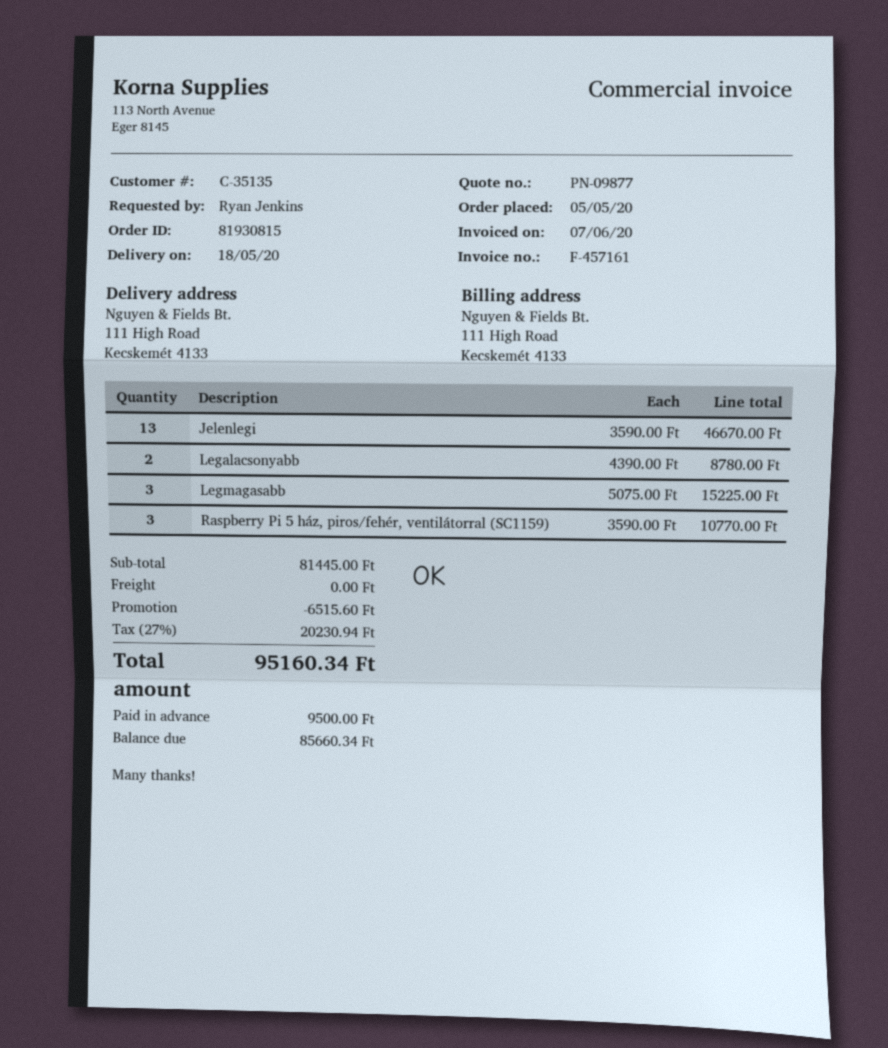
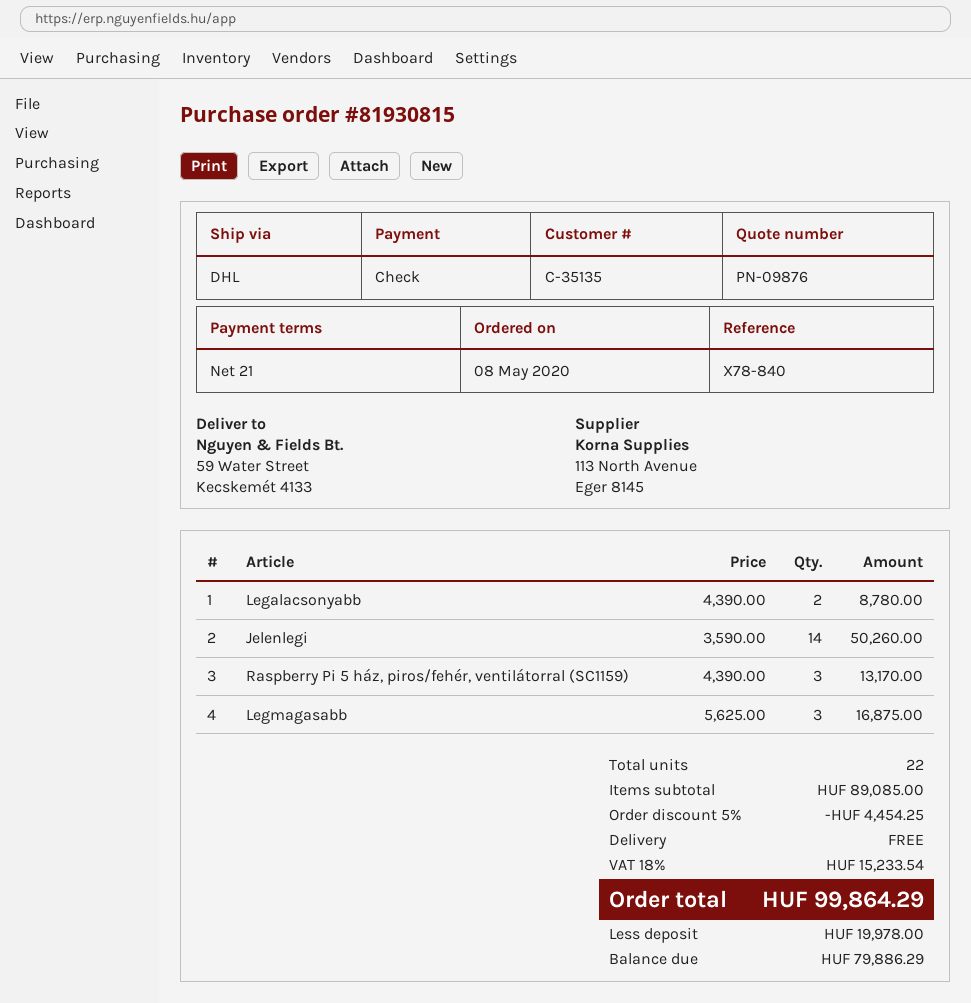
quote number: PN-09877 -> PN-09876
order date: 2020-05-05 -> 2020-05-08
ship to: 111 High Road, Kecskemét 4133 -> 59 Water Street, Kecskemét 4133
Jelenlegi: 13 x 3590.00 = 46670.00 -> 14 x 3590.00 = 50260.00
Legmagasabb: 3 x 5075.00 = 15225.00 -> 3 x 5625.00 = 16875.00
Raspberry Pi 5 ház, piros/fehér, ventilátorral (SC1159): 3 x 3590.00 = 10770.00 -> 3 x 4390.00 = 13170.00
subtotal: 81445.00 -> 89085.00
discount: 6515.60 -> 4454.25
tax: 27% = 20230.94 -> 18% = 15233.54
total: 95160.34 -> 99864.29
deposit: 9500.00 -> 19978.00
balance: 85660.34 -> 79886.29

